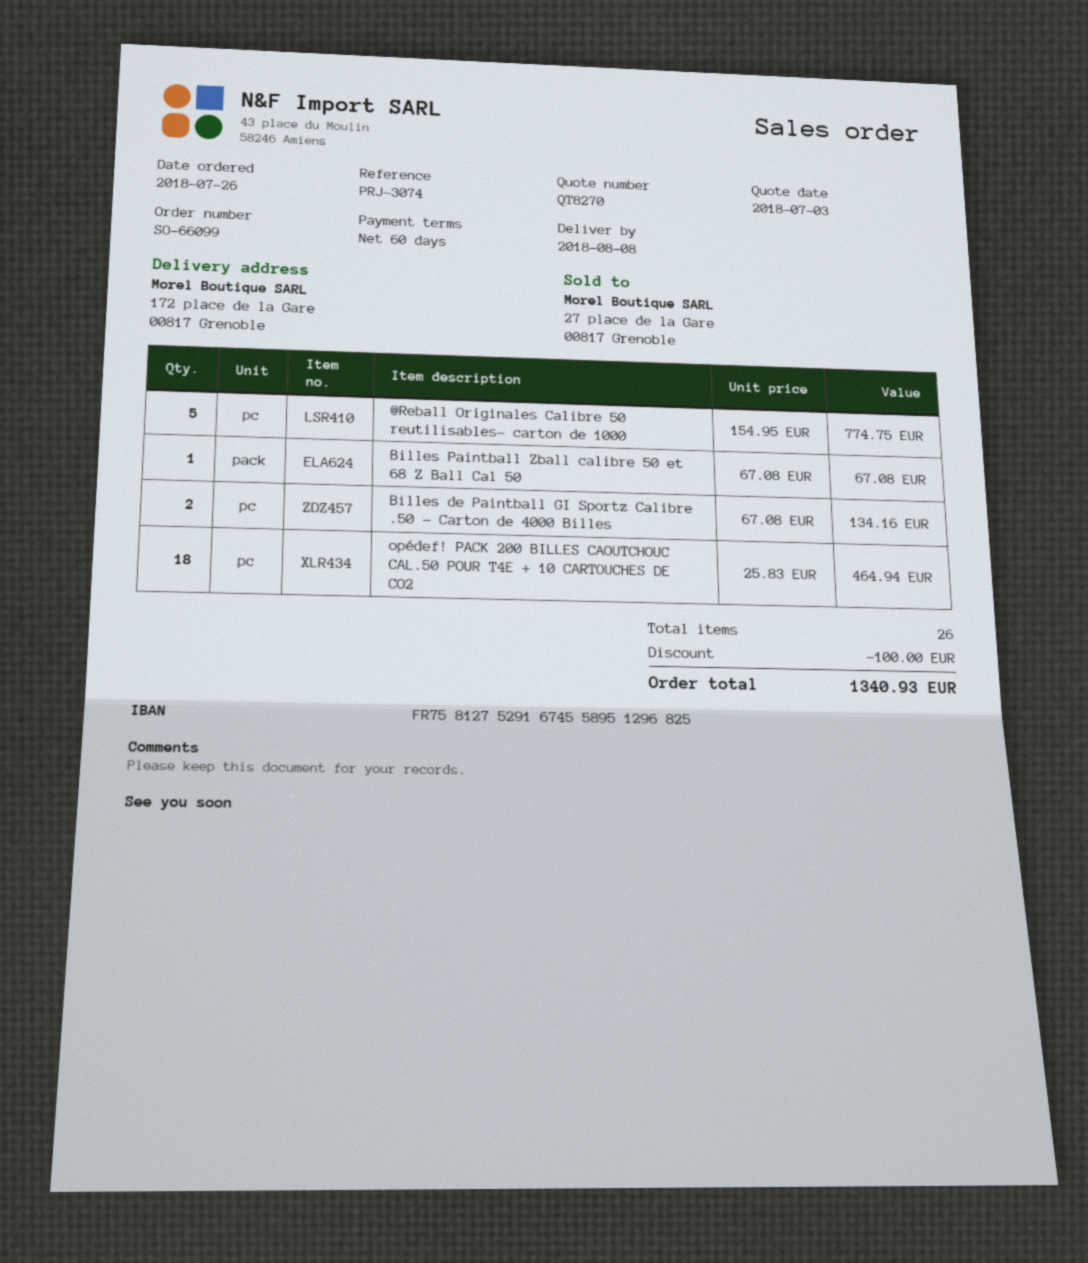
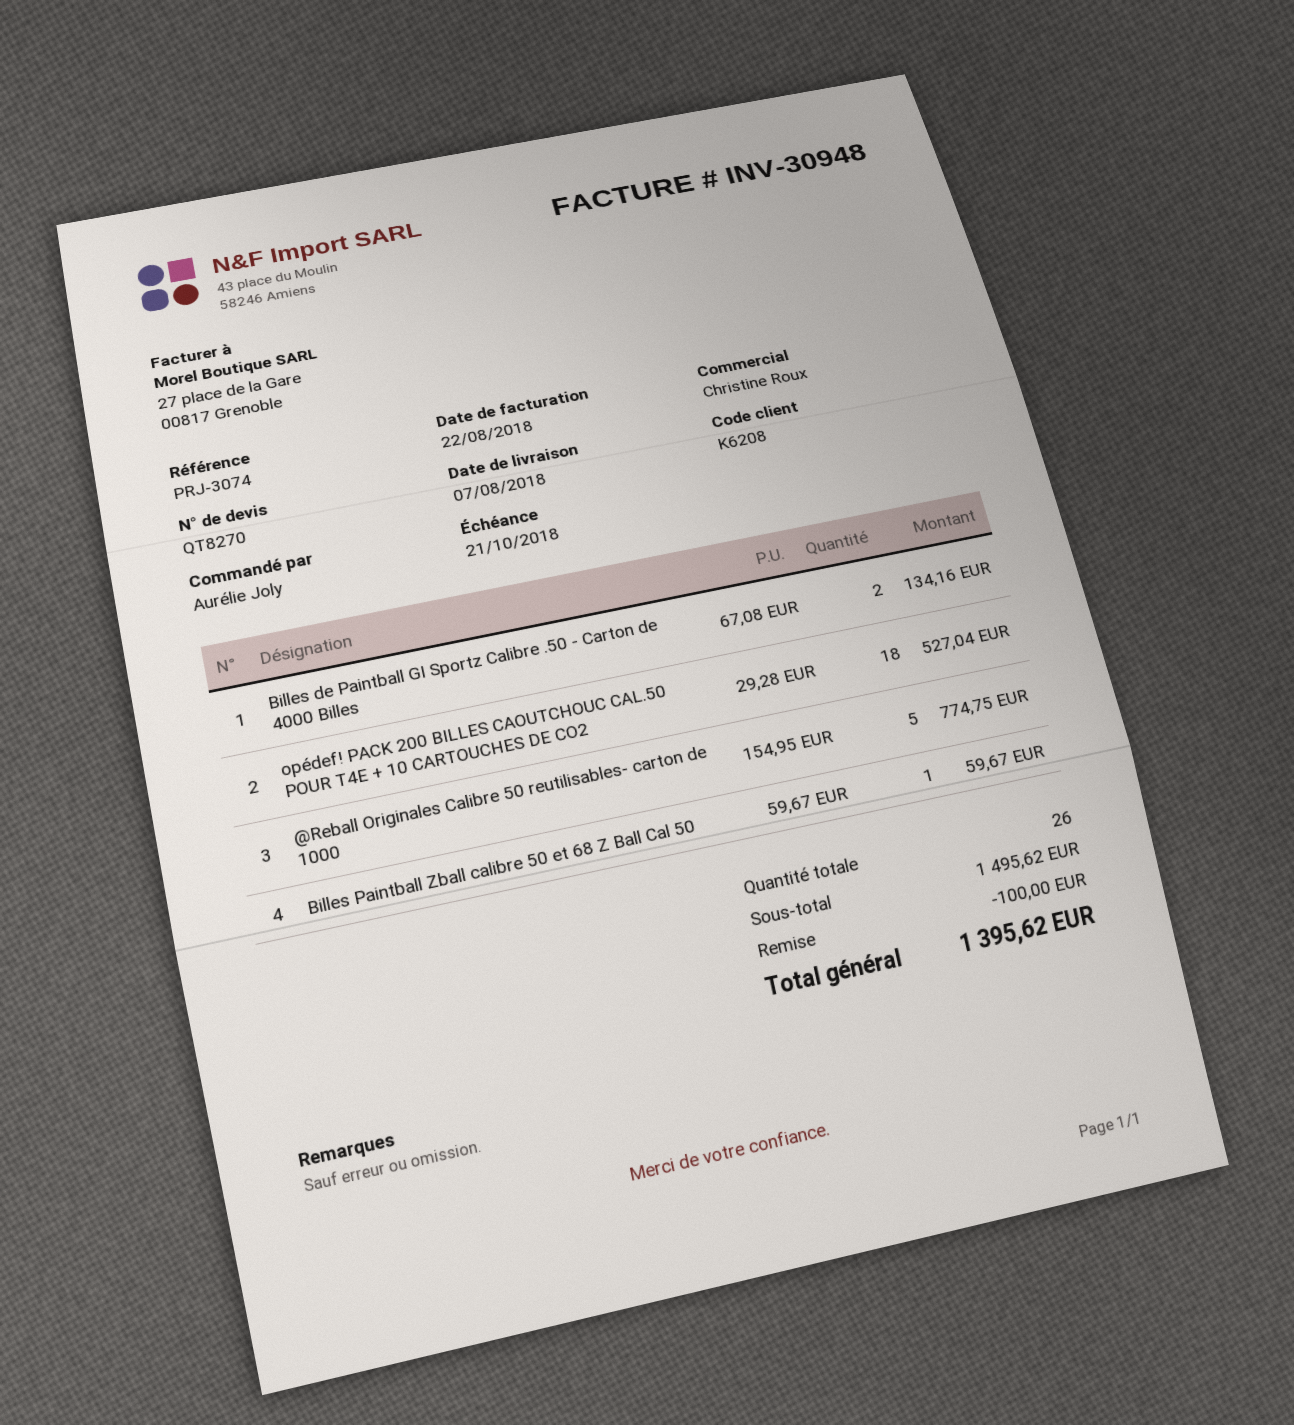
delivery date: 2018-08-08 -> 2018-08-07
Billes Paintball Zball calibre 50 et 68 Z Ball Cal 50: 1 x 67.08 = 67.08 -> 1 x 59.67 = 59.67
opédef! PACK 200 BILLES CAOUTCHOUC CAL.50 POUR T4E + 10 CARTOUCHES DE CO2: 18 x 25.83 = 464.94 -> 18 x 29.28 = 527.04
total: 1340.93 -> 1395.62

